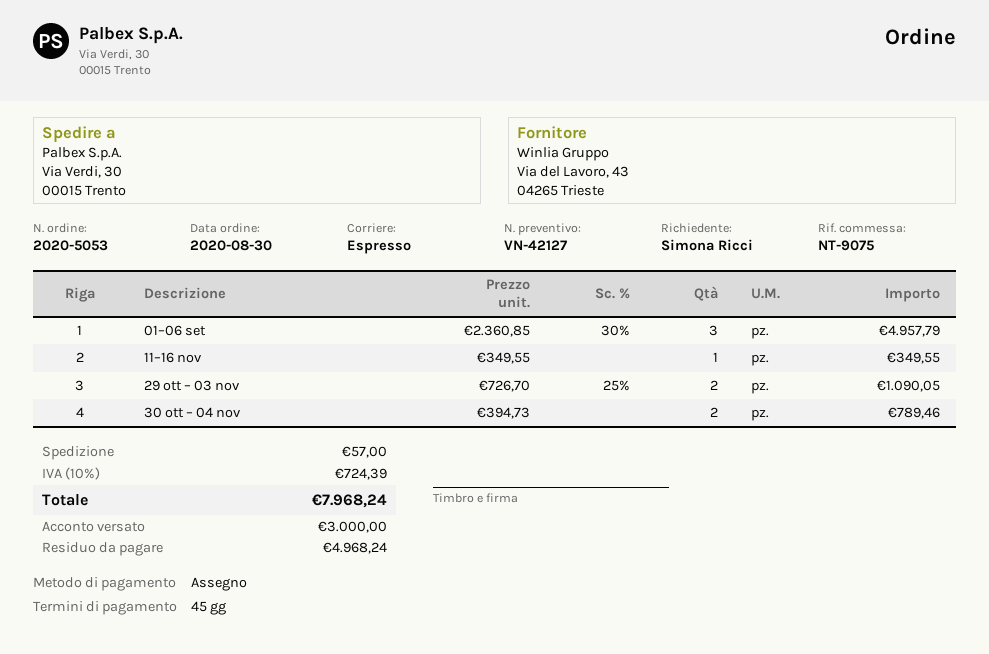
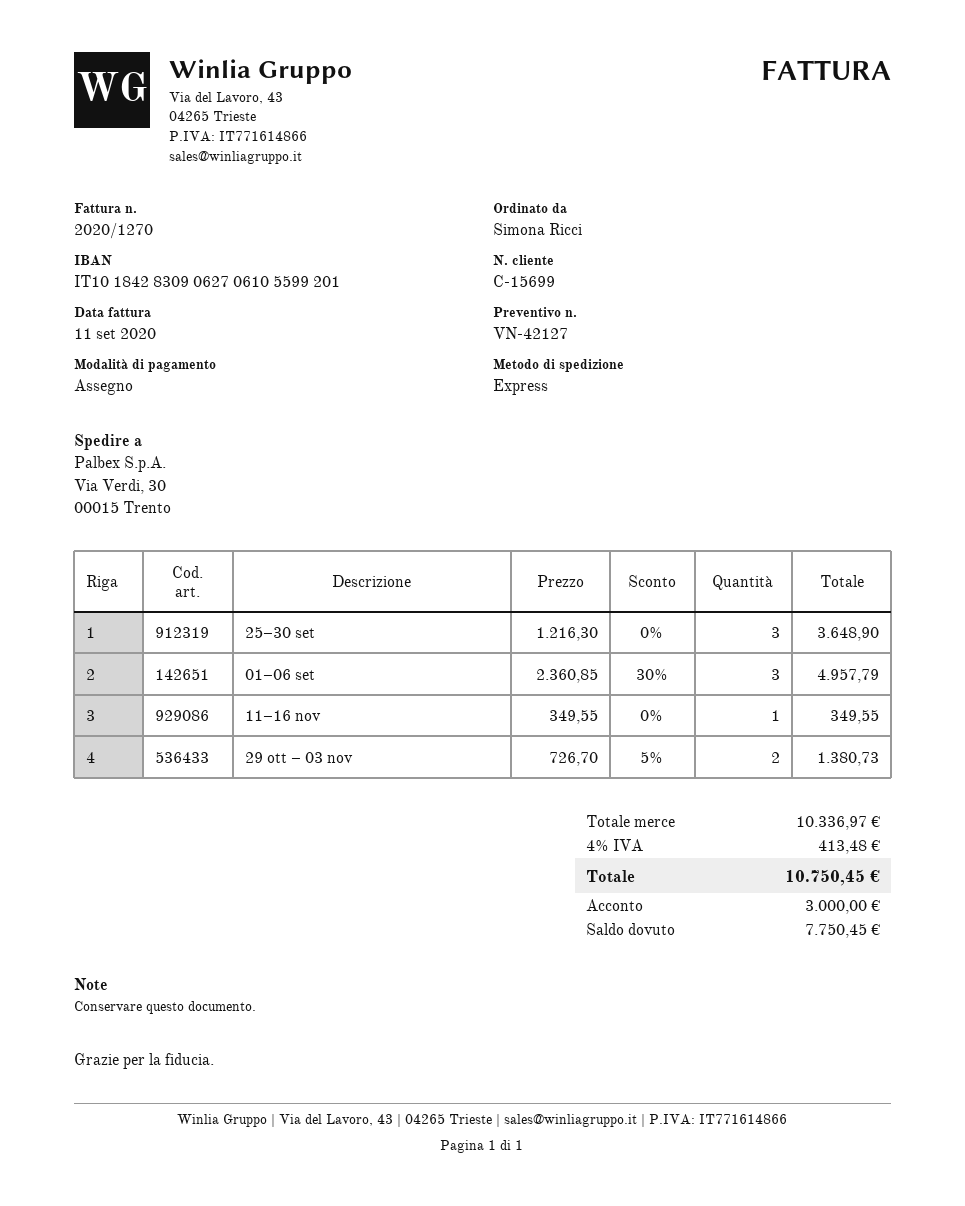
29 ott – 03 nov: 2 x 726.70 - 25% = 1090.05 -> 2 x 726.70 - 5% = 1380.73
30 ott – 04 nov: 2 x 394.73 = 789.46 -> none
25–30 set: none -> 3 x 1216.30 = 3648.90
shipping: 57.00 -> none
tax: 10% = 724.39 -> 4% = 413.48
total: 7968.24 -> 10750.45
balance: 4968.24 -> 7750.45

